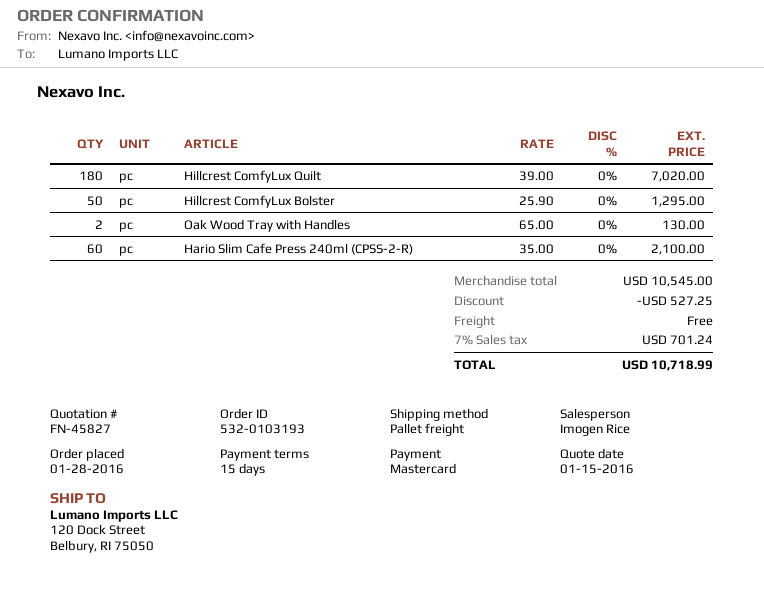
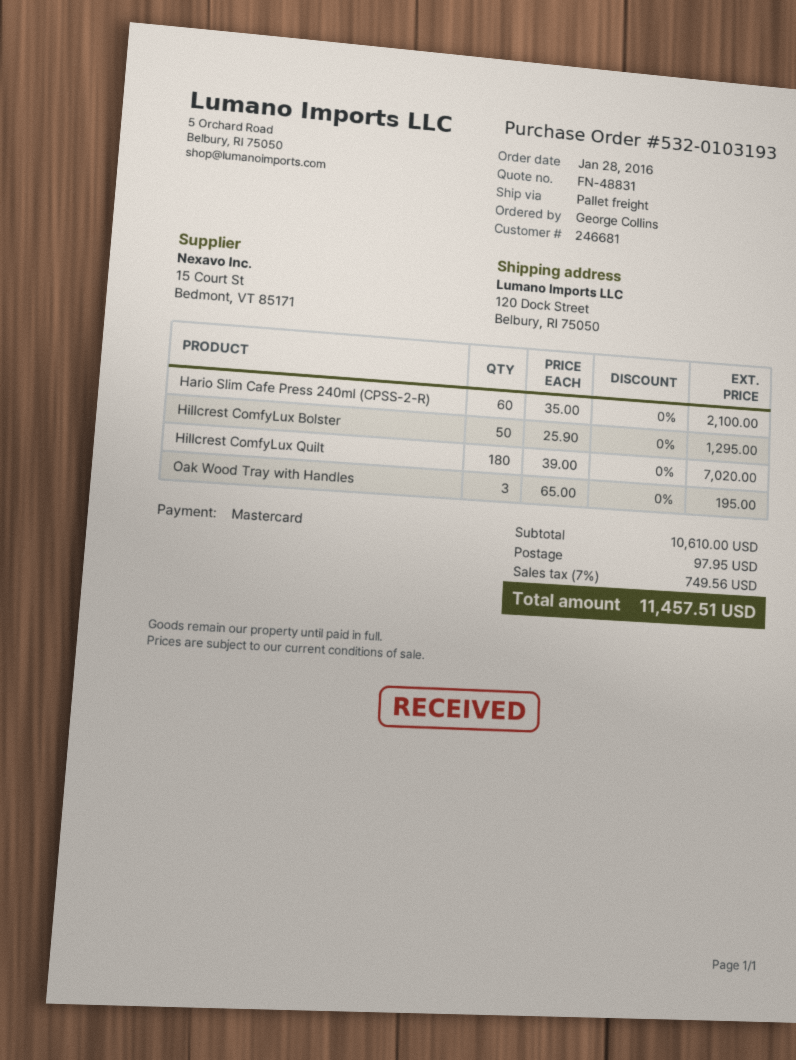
quote number: FN-45827 -> FN-48831
Oak Wood Tray with Handles: 2 x 65.00 = 130.00 -> 3 x 65.00 = 195.00
subtotal: 10545.00 -> 10610.00
discount: 527.25 -> none
shipping: 0.00 -> 97.95
tax: 7% = 701.24 -> 7% = 749.56
total: 10718.99 -> 11457.51

